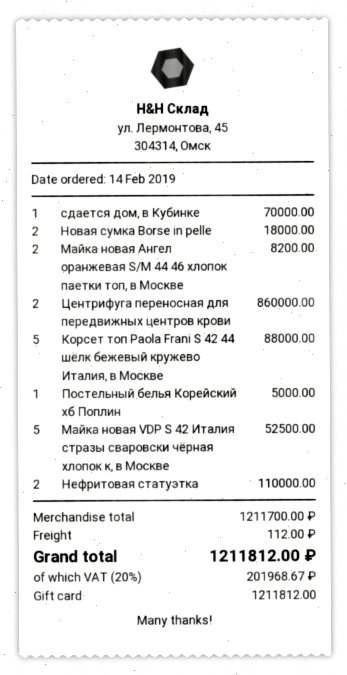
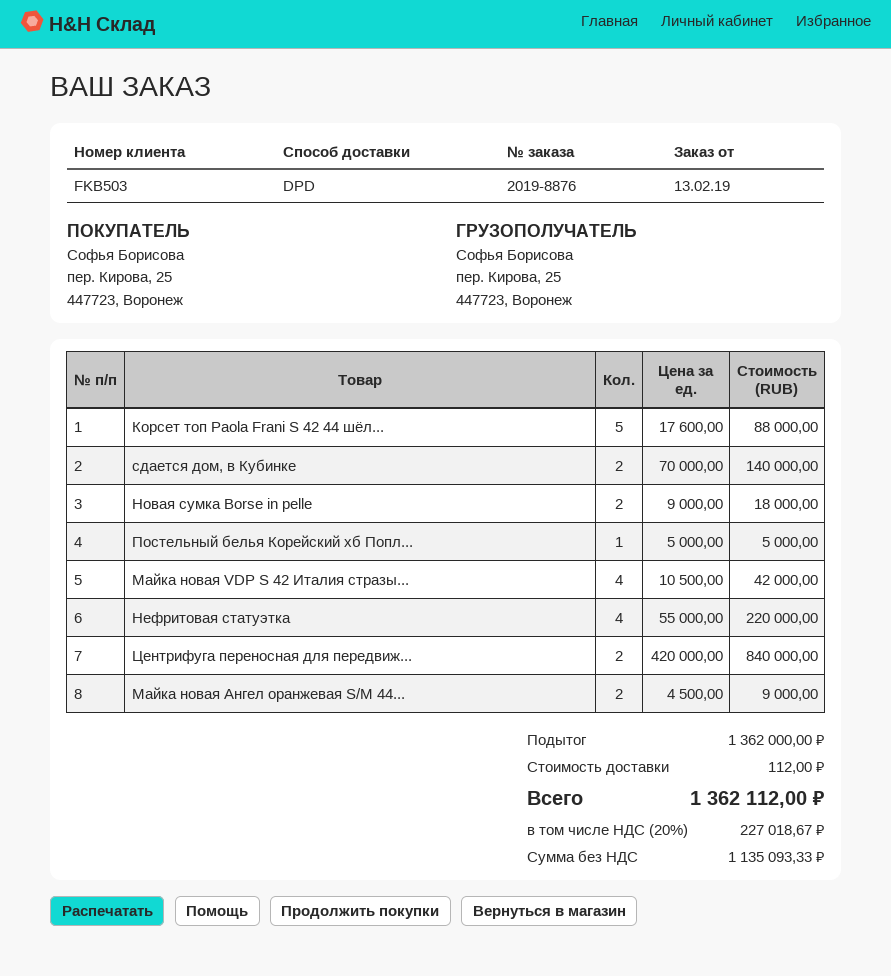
order date: 2019-02-14 -> 2019-02-13
сдается дом, в Кубинке: 1 for 70000.00 -> 2 for 140000.00
Майка новая Ангел оранжевая S/M 44 46 хлопок паетки топ, в Москве: 2 for 8200.00 -> 2 for 9000.00
Центрифуга переносная для передвижных центров крови: 2 for 860000.00 -> 2 for 840000.00
Майка новая VDP S 42 Италия стразы сваровски чёрная хлопок к, в Москве: 5 for 52500.00 -> 4 for 42000.00
Нефритовая статуэтка: 2 for 110000.00 -> 4 for 220000.00
subtotal: 1211700.00 -> 1362000.00
tax: 20% = 201968.67 -> 20% = 227018.67
total: 1211812.00 -> 1362112.00

